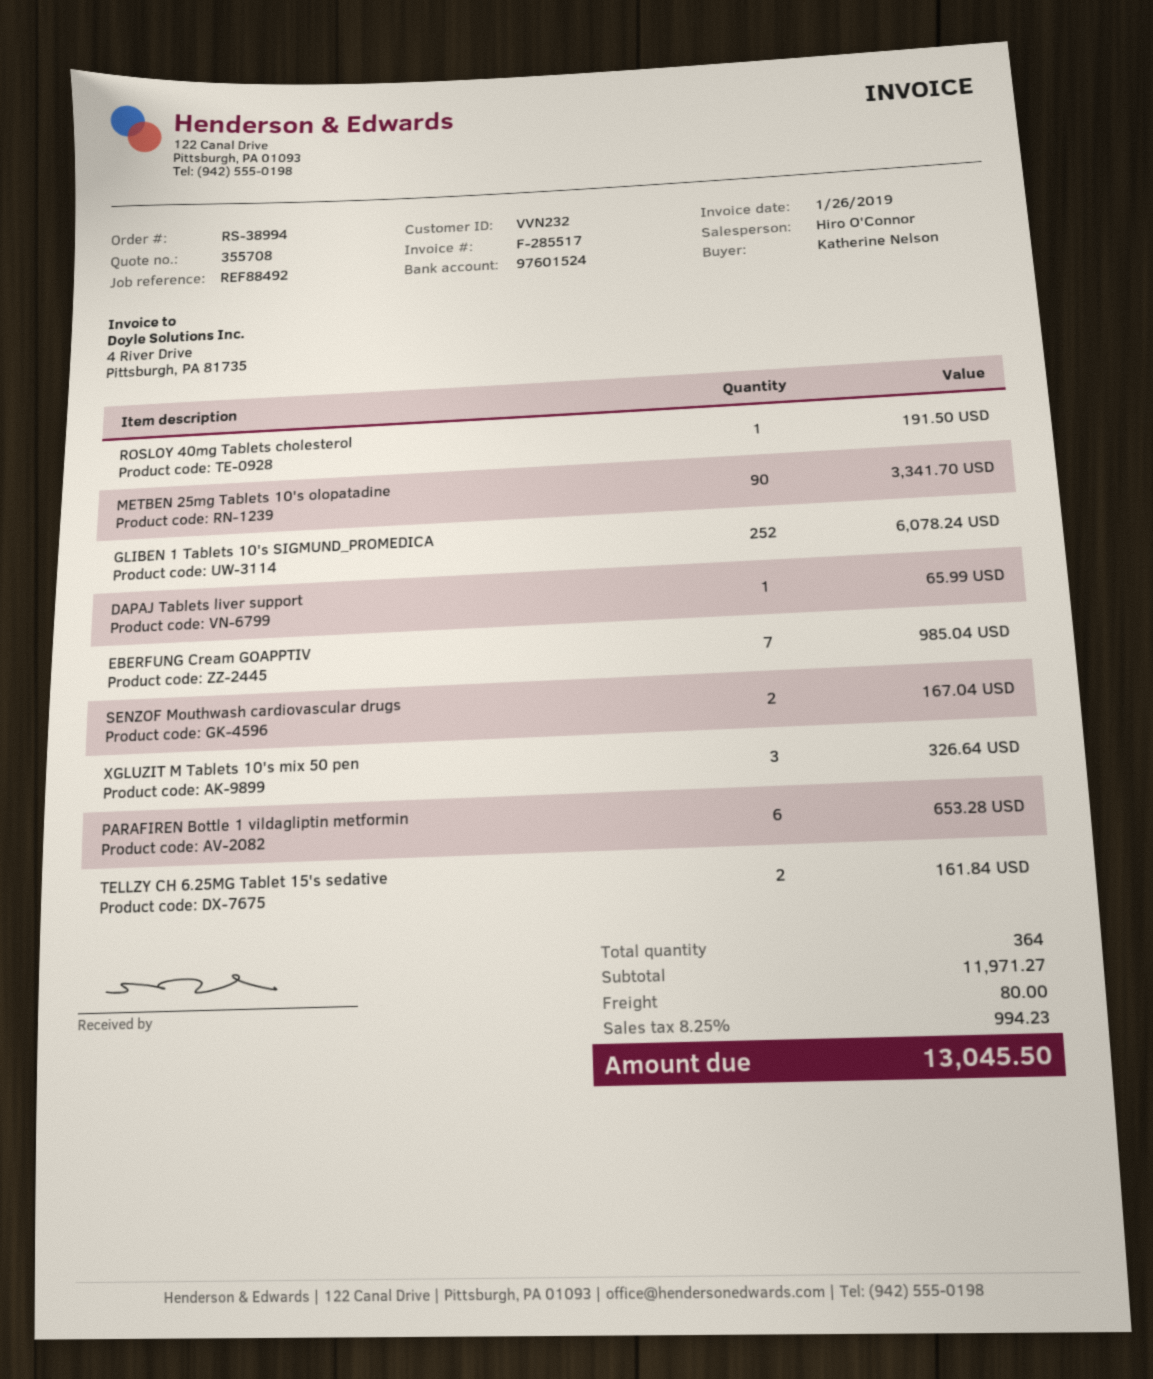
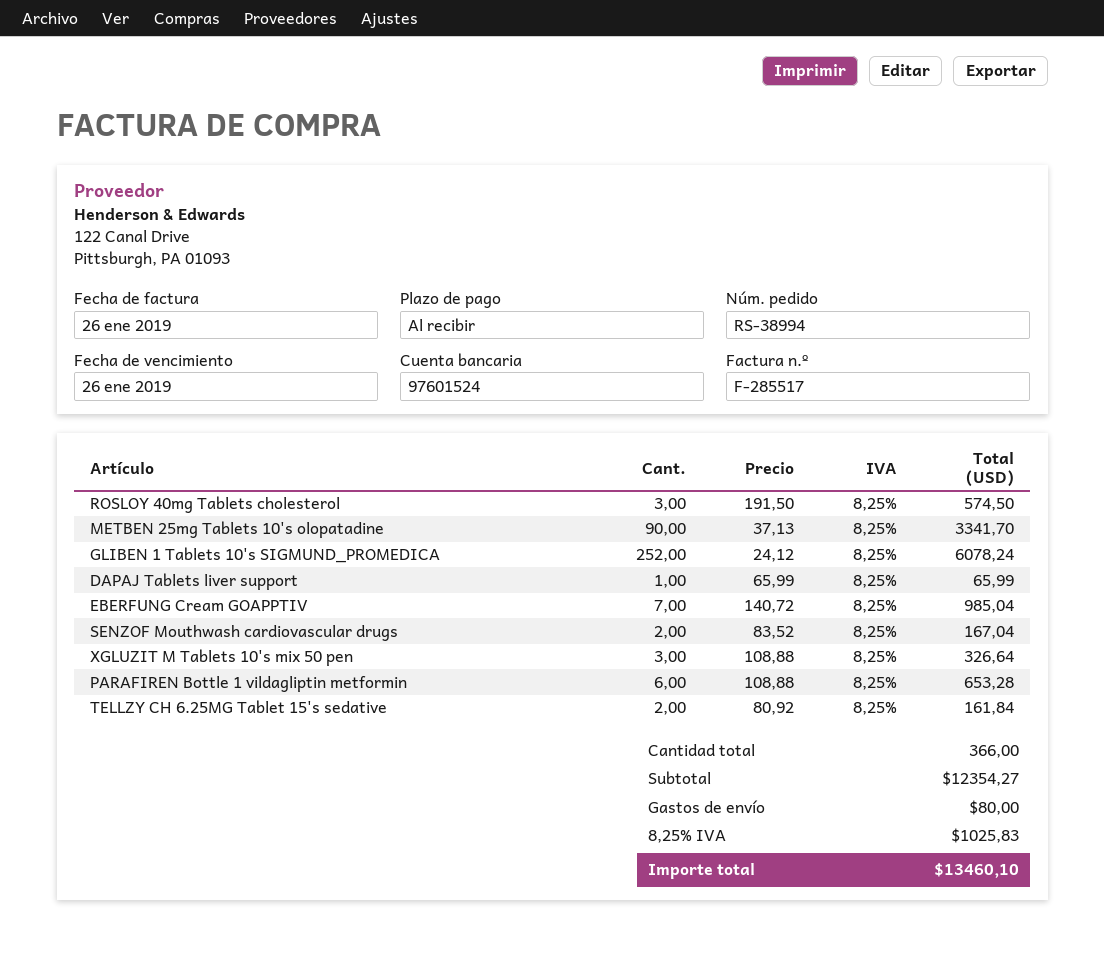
ROSLOY 40mg Tablets cholesterol: 1 for 191.50 -> 3 for 574.50
total quantity: 364 -> 366
subtotal: 11971.27 -> 12354.27
tax: 8.25% = 994.23 -> 8.25% = 1025.83
total: 13045.50 -> 13460.10

